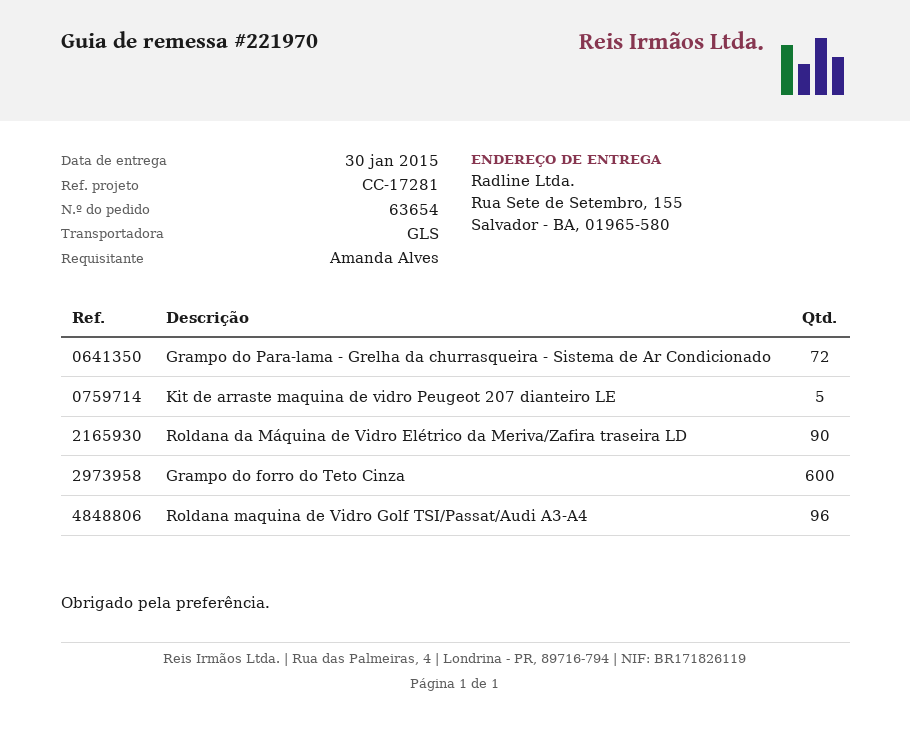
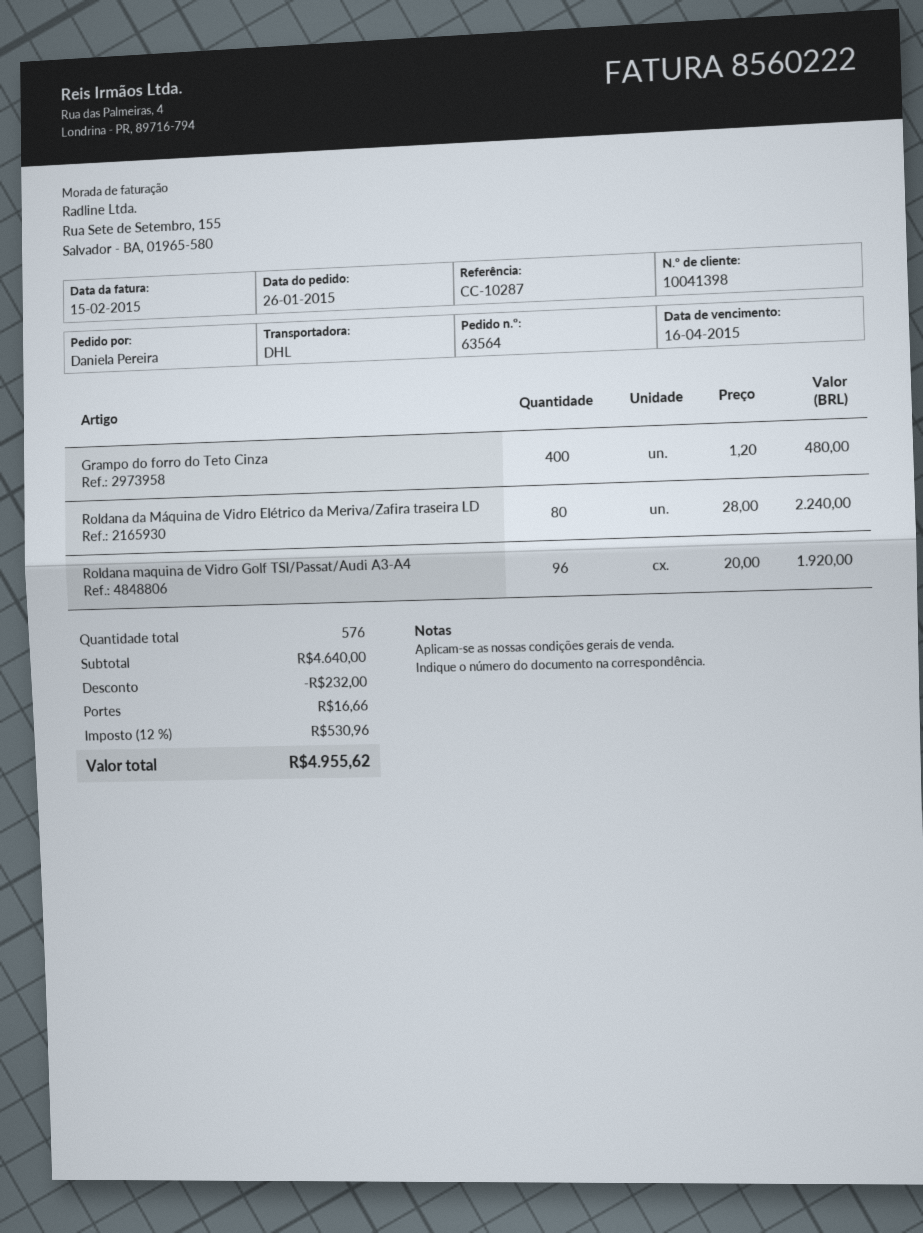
order number: 63654 -> 63564
reference: CC-17281 -> CC-10287
ordered by: Amanda Alves -> Daniela Pereira
shipping method: GLS -> DHL
Grampo do Para-lama - Grelha da churrasqueira - Sistema de Ar Condicionado: 72 -> none
Kit de arraste maquina de vidro Peugeot 207 dianteiro LE: 5 -> none
Roldana da Máquina de Vidro Elétrico da Meriva/Zafira traseira LD: 90 -> 80
Grampo do forro do Teto Cinza: 600 -> 400

